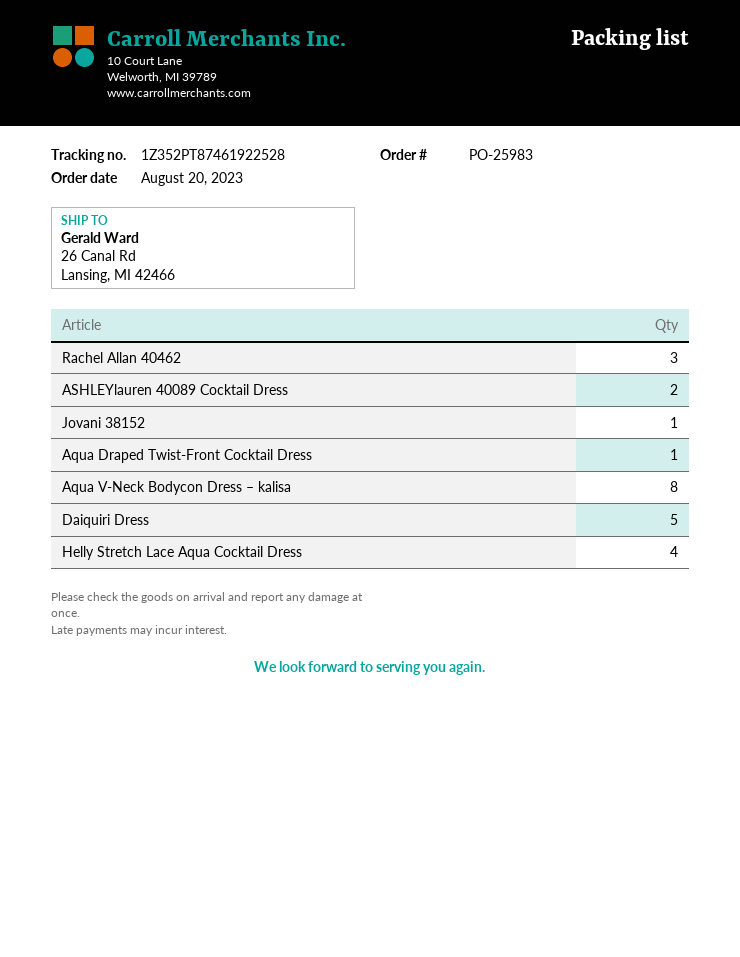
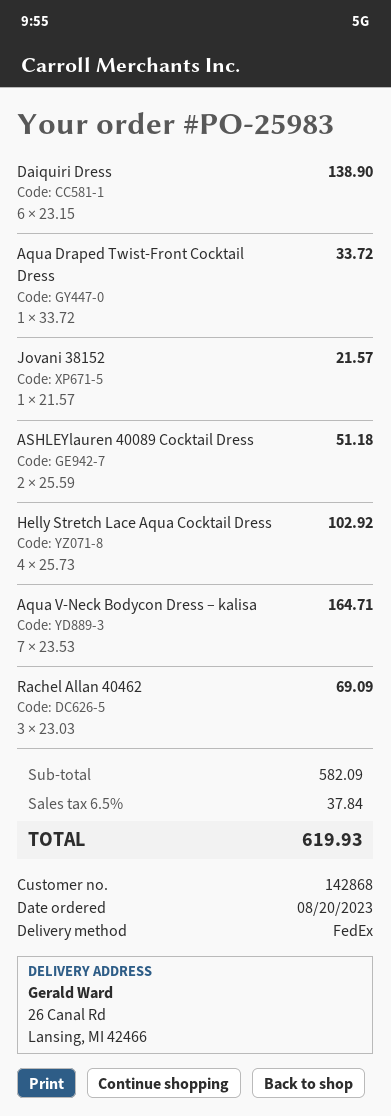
Aqua V-Neck Bodycon Dress – kalisa: 8 -> 7
Daiquiri Dress: 5 -> 6

